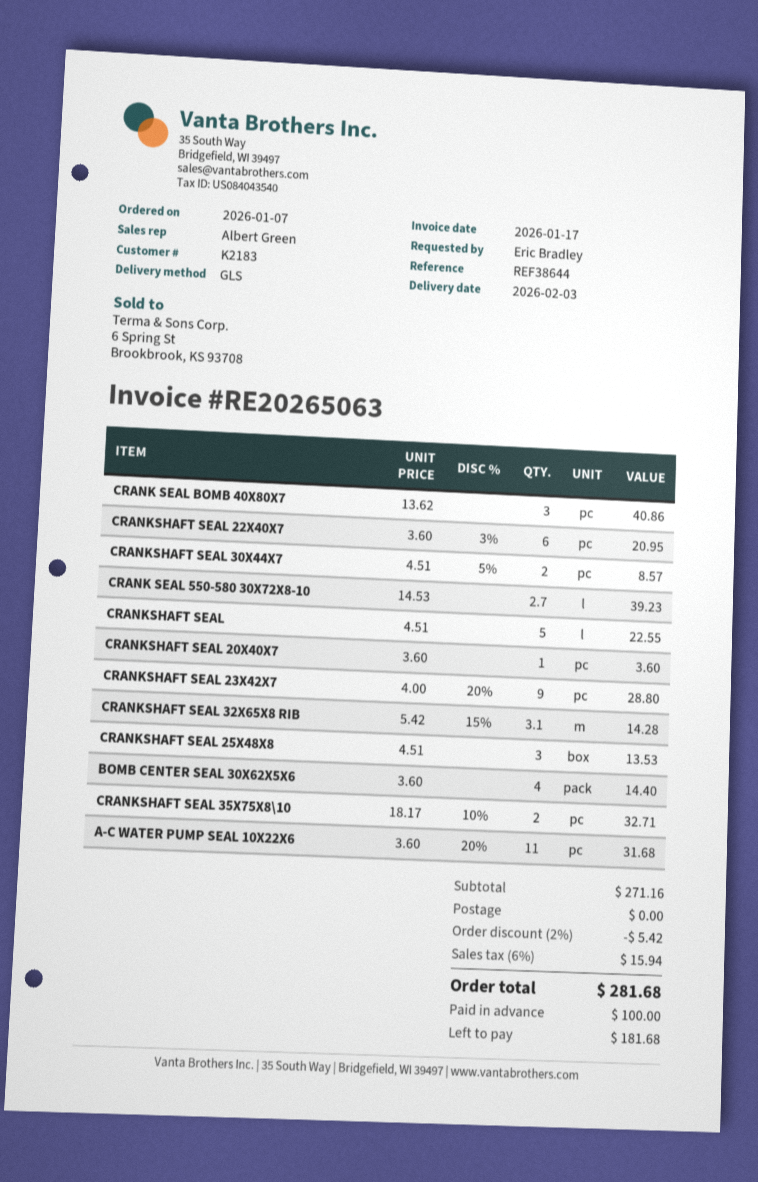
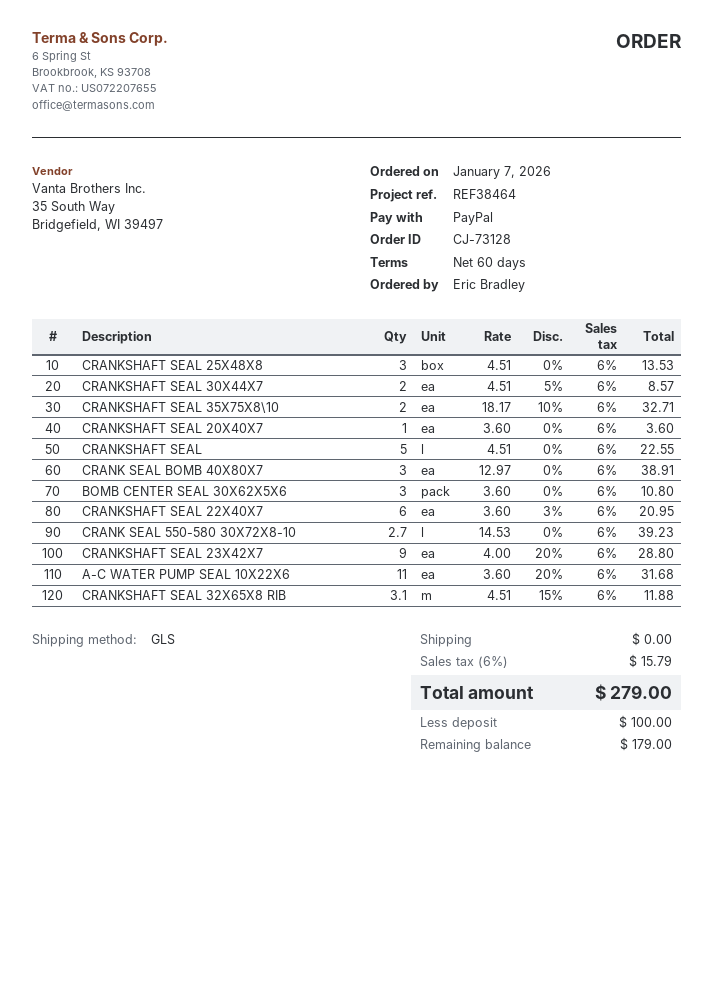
reference: REF38644 -> REF38464
CRANK SEAL BOMB 40X80X7: 3 x 13.62 = 40.86 -> 3 x 12.97 = 38.91
CRANKSHAFT SEAL 32X65X8 RIB: 3.1 x 5.42 - 15% = 14.28 -> 3.1 x 4.51 - 15% = 11.88
BOMB CENTER SEAL 30X62X5X6: 4 x 3.60 = 14.40 -> 3 x 3.60 = 10.80
discount: 2% = 5.42 -> none
tax: 6% = 15.94 -> 6% = 15.79
total: 281.68 -> 279.00
balance: 181.68 -> 179.00

